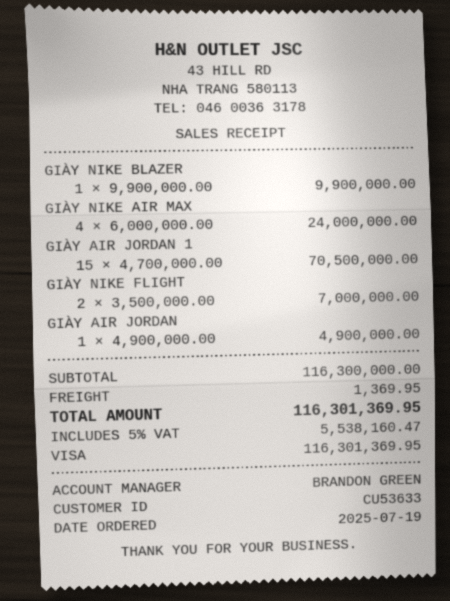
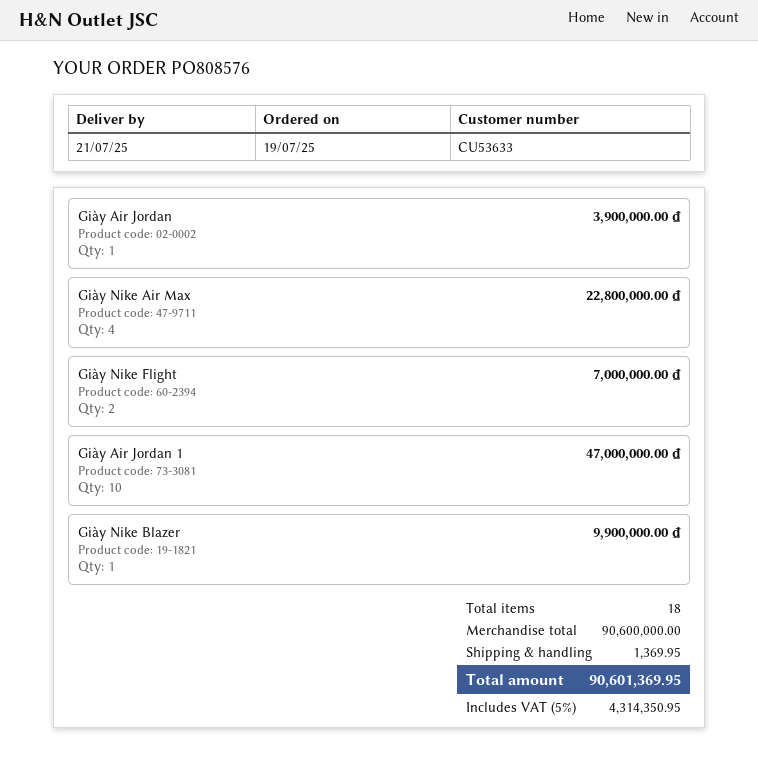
GIÀY NIKE AIR MAX: 4 for 24000000.00 -> 4 for 22800000.00
GIÀY AIR JORDAN 1: 15 for 70500000.00 -> 10 for 47000000.00
GIÀY AIR JORDAN: 1 for 4900000.00 -> 1 for 3900000.00
subtotal: 116300000.00 -> 90600000.00
tax: 5% = 5538160.47 -> 5% = 4314350.95
total: 116301369.95 -> 90601369.95

